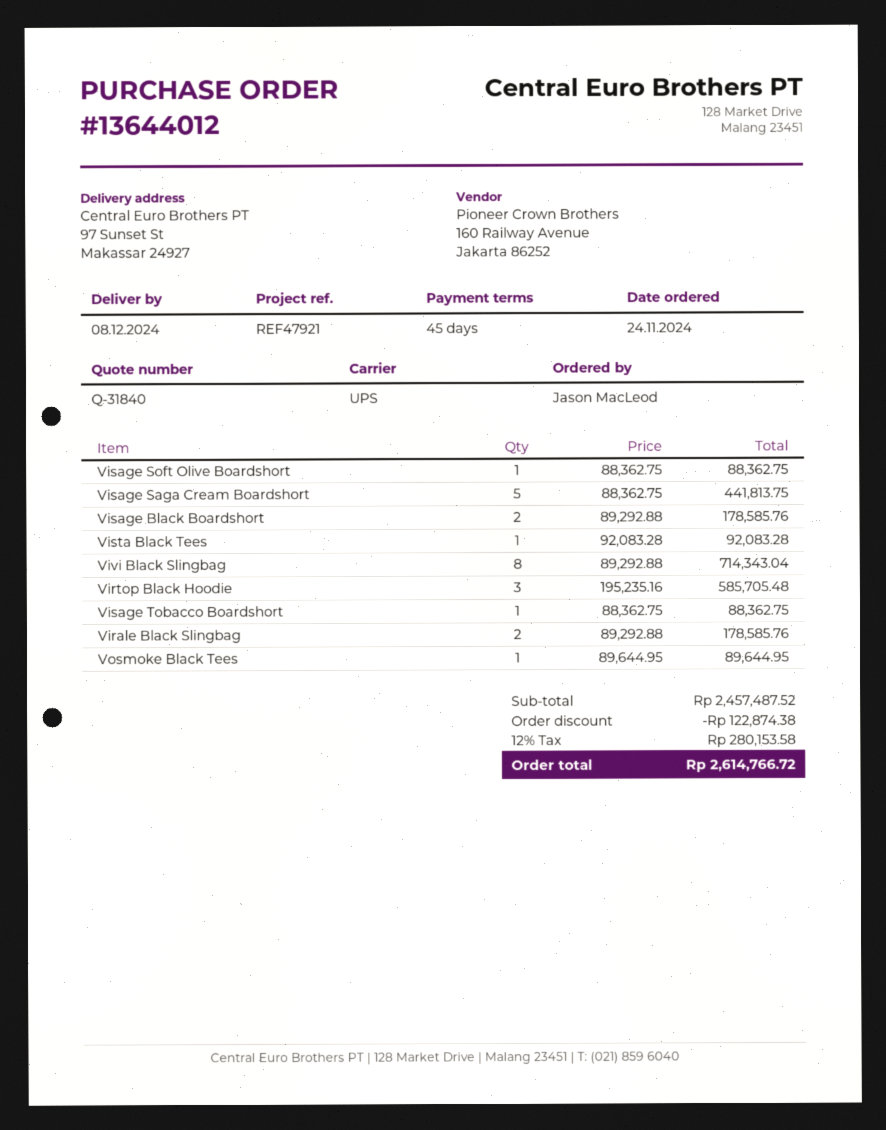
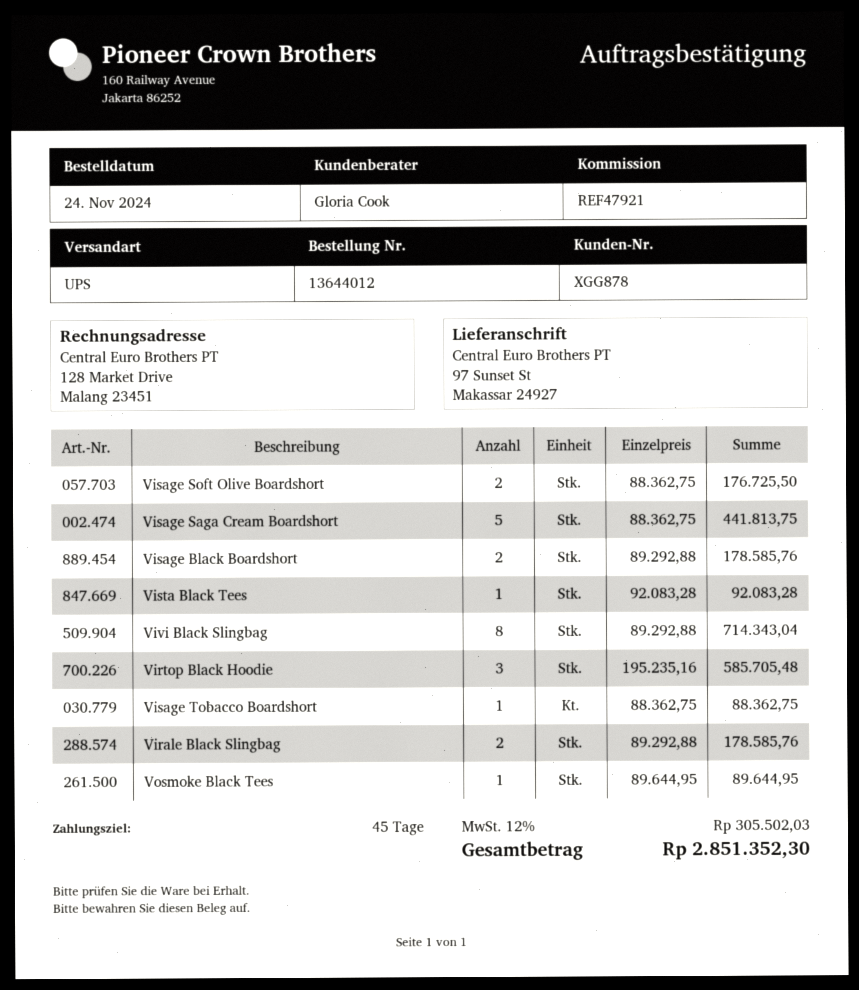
Visage Soft Olive Boardshort: 1 x 88362.75 = 88362.75 -> 2 x 88362.75 = 176725.50
discount: 122874.38 -> none
tax: 12% = 280153.58 -> 12% = 305502.03
total: 2614766.72 -> 2851352.30

